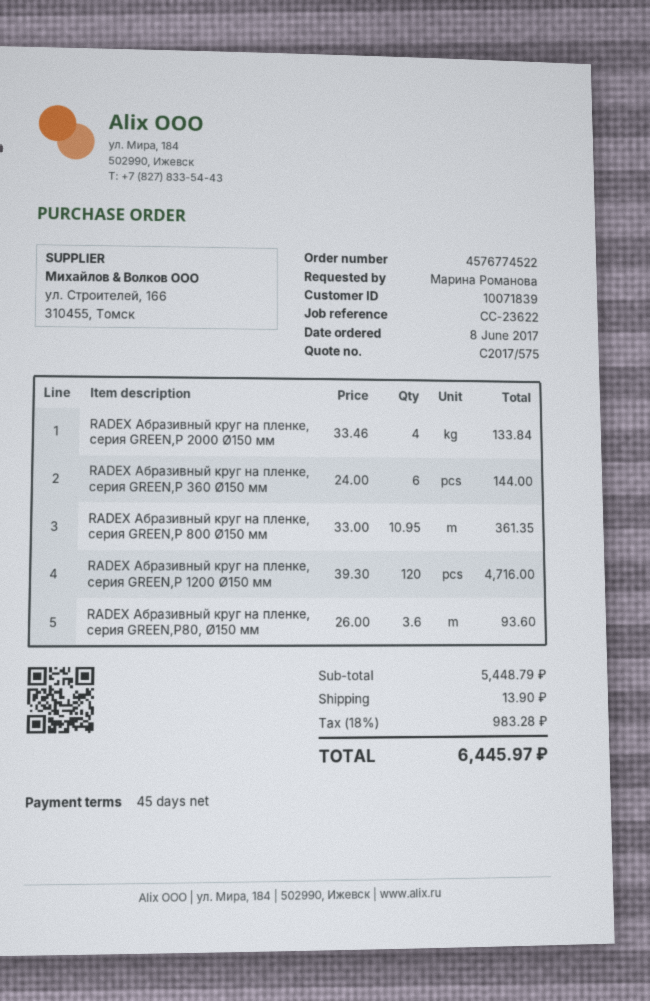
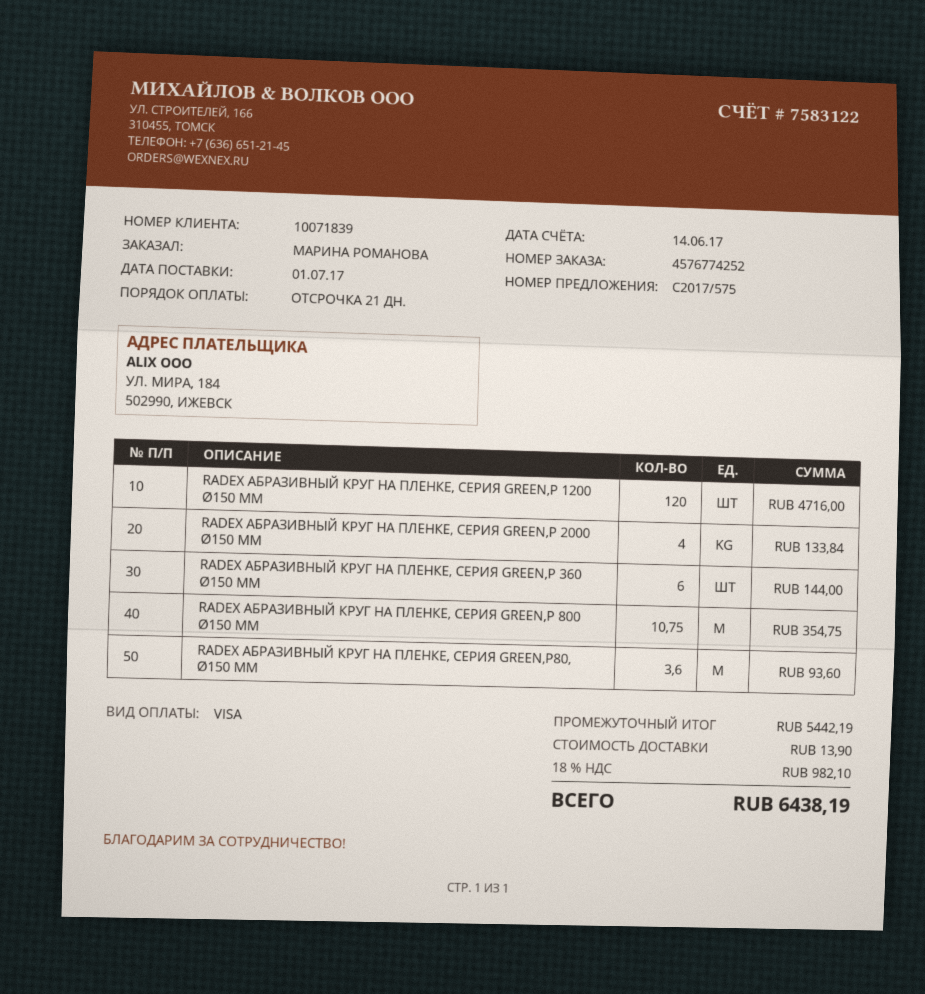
order number: 4576774522 -> 4576774252
payment terms: 45 days -> 21 days
RADEX Абразивный круг на пленке, серия GREEN,P 800 Ø150 мм: 10.95 for 361.35 -> 10.75 for 354.75
subtotal: 5448.79 -> 5442.19
tax: 18% = 983.28 -> 18% = 982.10
total: 6445.97 -> 6438.19

